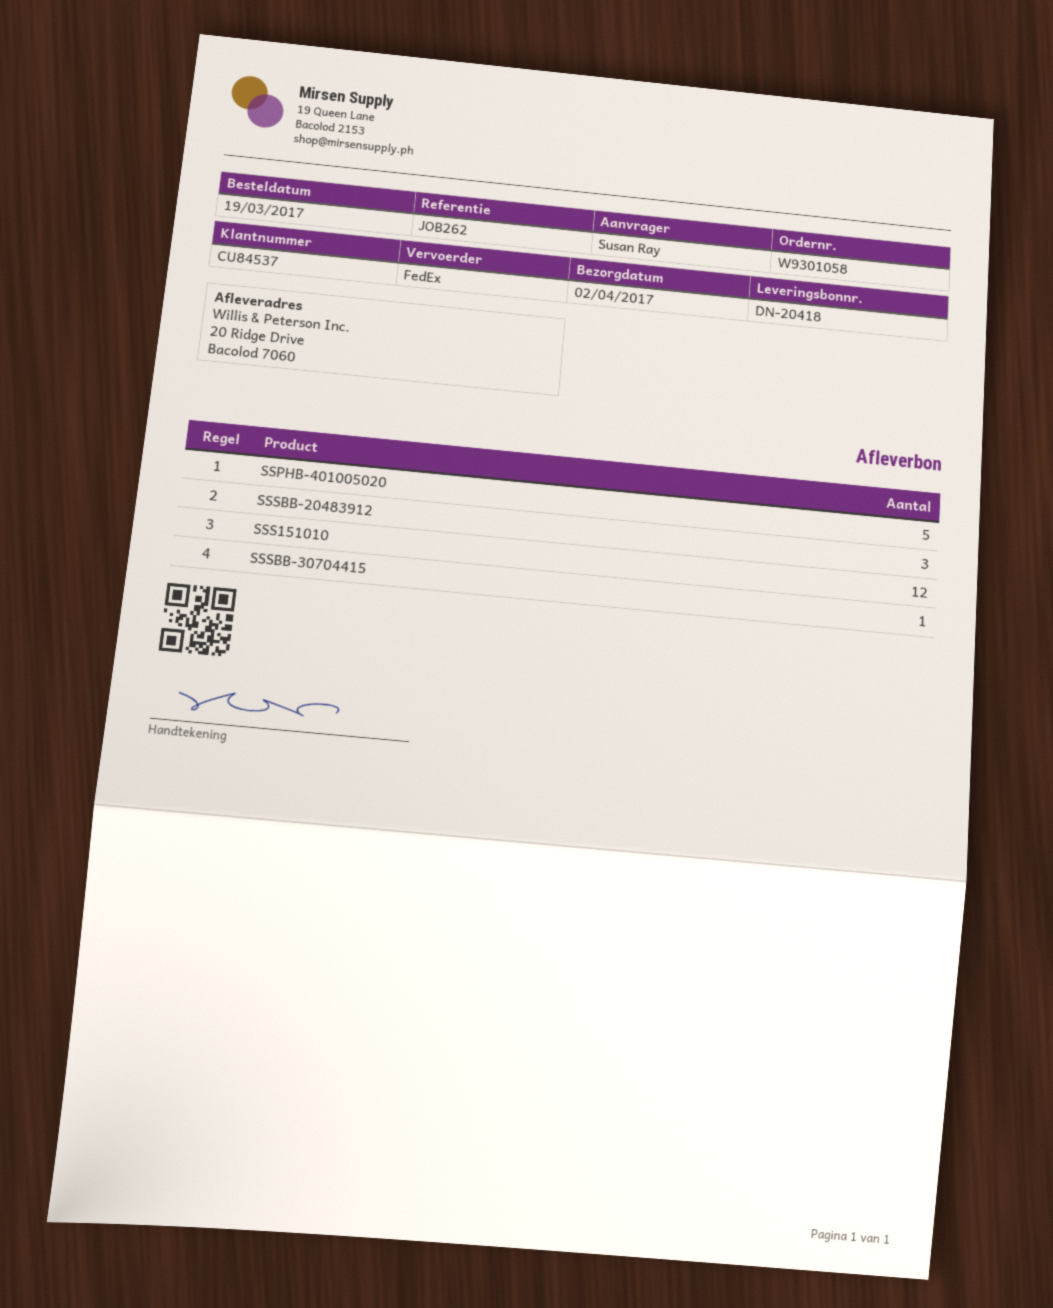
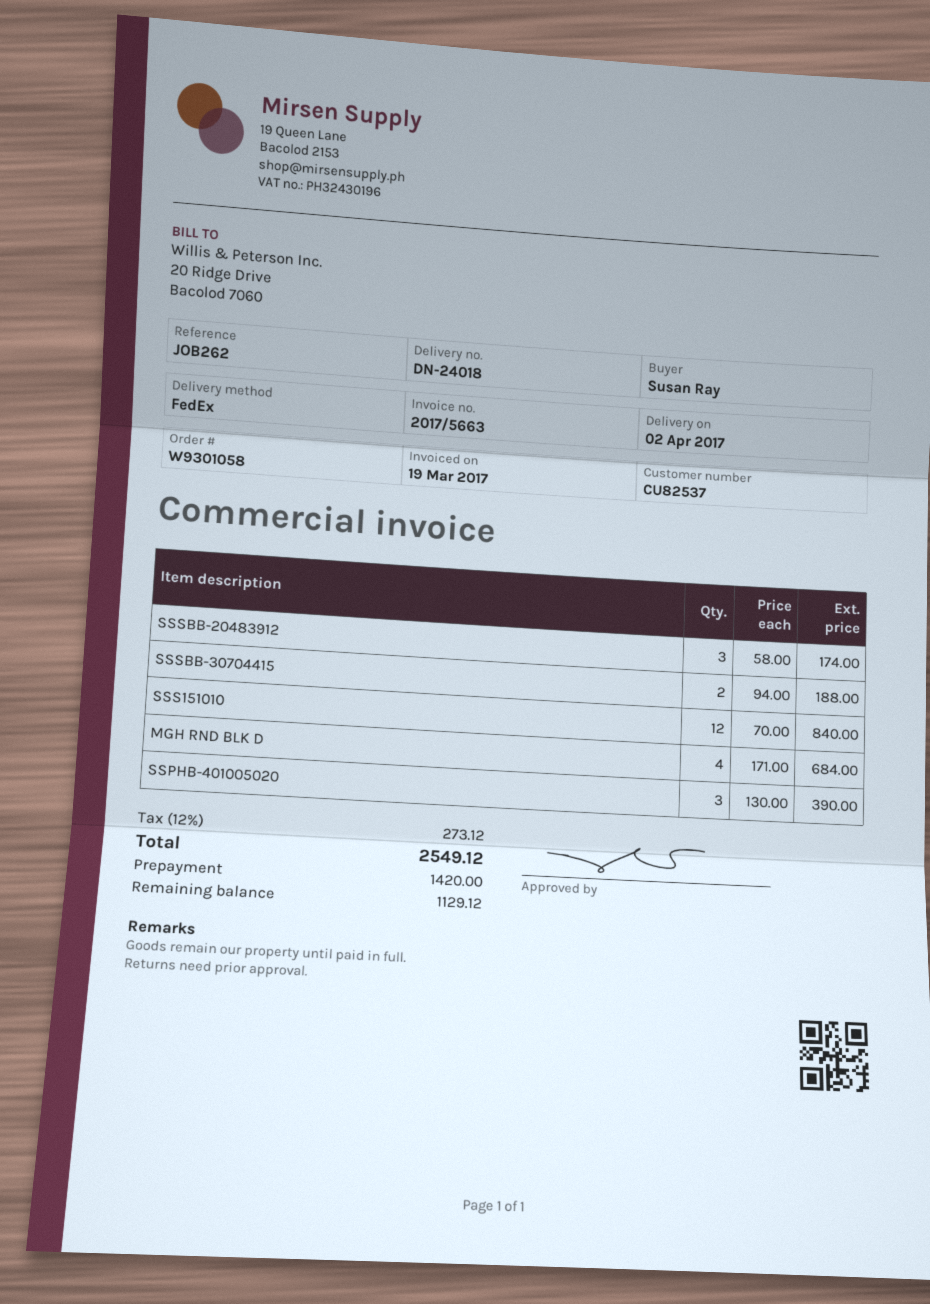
delivery note number: DN-20418 -> DN-24018
customer number: CU84537 -> CU82537
SSPHB-401005020: 5 -> 3
SSSBB-30704415: 1 -> 2
MGH RND BLK D: none -> 4

